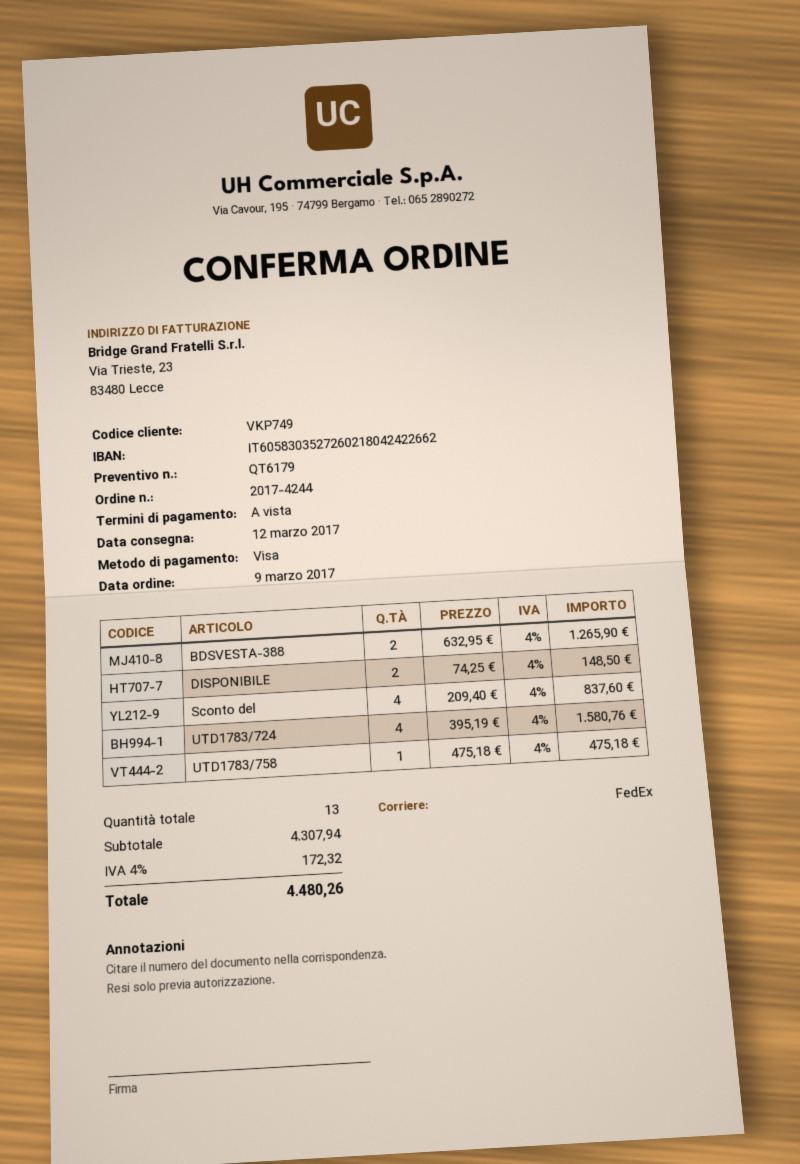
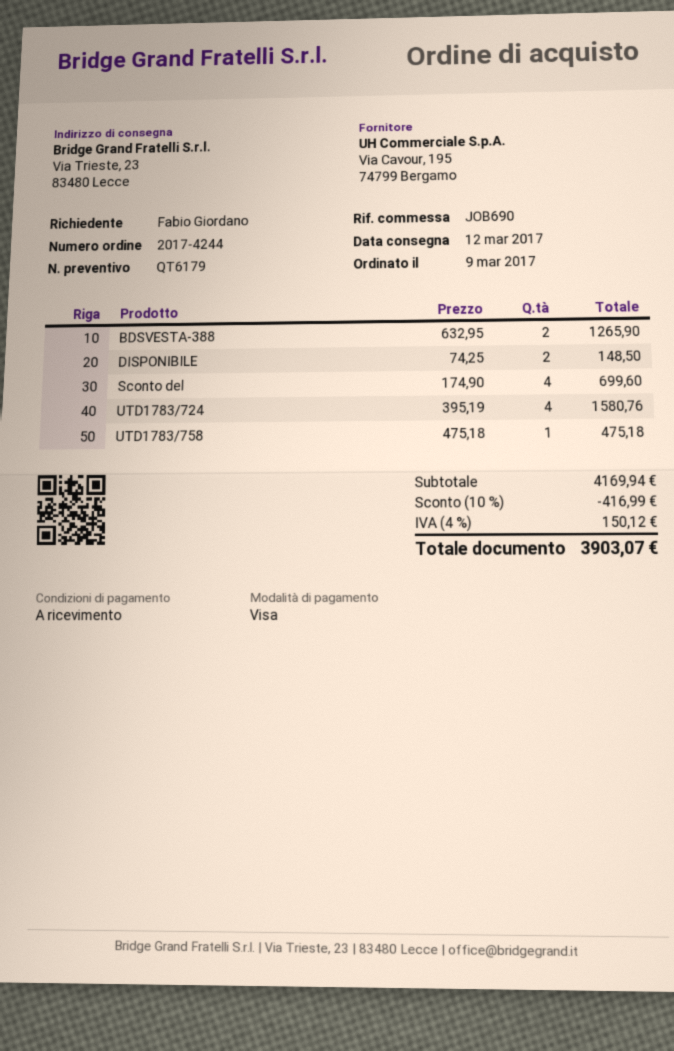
Sconto del: 4 x 209.40 = 837.60 -> 4 x 174.90 = 699.60
subtotal: 4307.94 -> 4169.94
discount: none -> 10% = 416.99
tax: 4% = 172.32 -> 4% = 150.12
total: 4480.26 -> 3903.07

